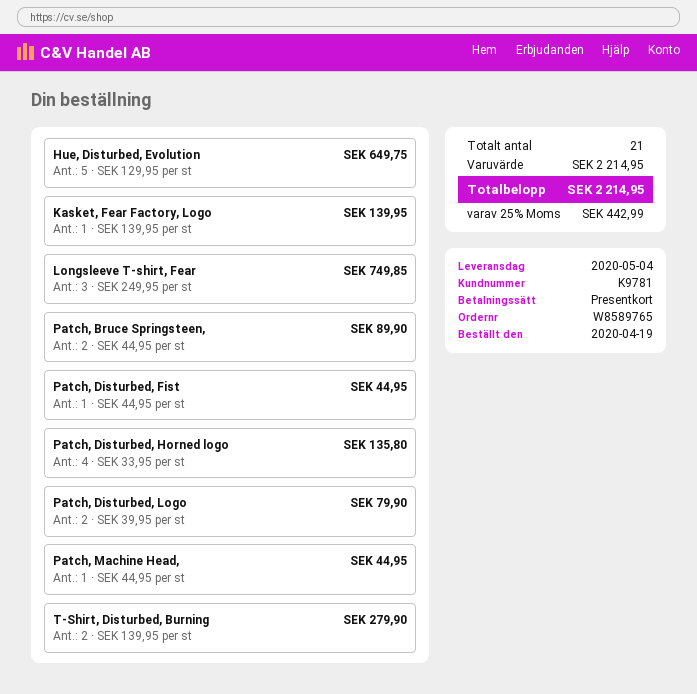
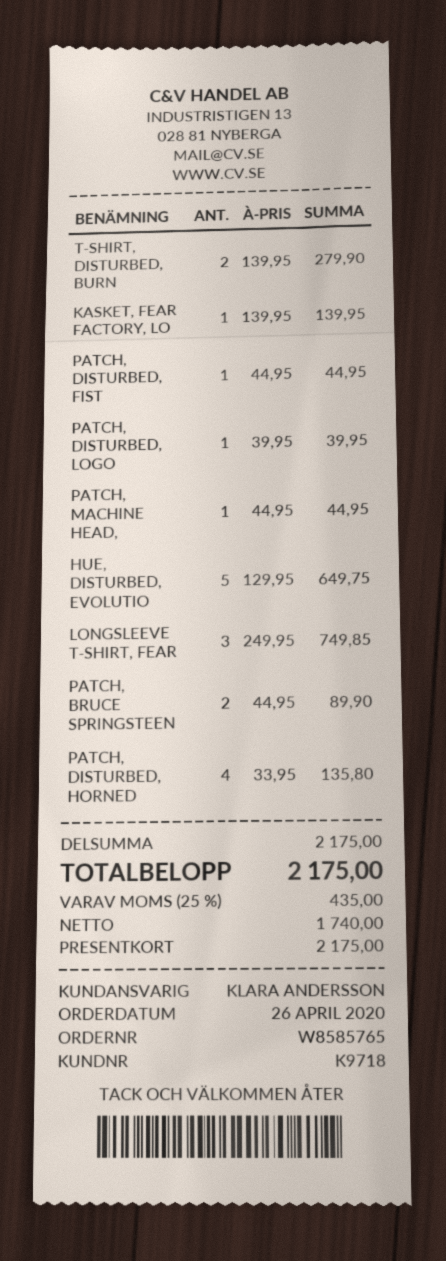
order number: W8589765 -> W8585765
order date: 2020-04-19 -> 2020-04-26
customer number: K9781 -> K9718
Patch, Disturbed, Logo: 2 x 39.95 = 79.90 -> 1 x 39.95 = 39.95
subtotal: 2214.95 -> 2175.00
tax: 25% = 442.99 -> 25% = 435.00
total: 2214.95 -> 2175.00

